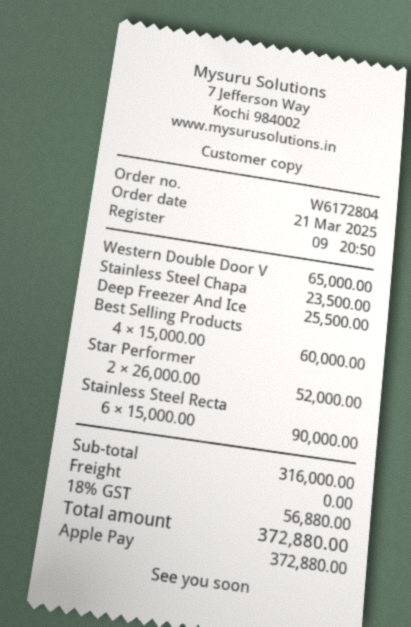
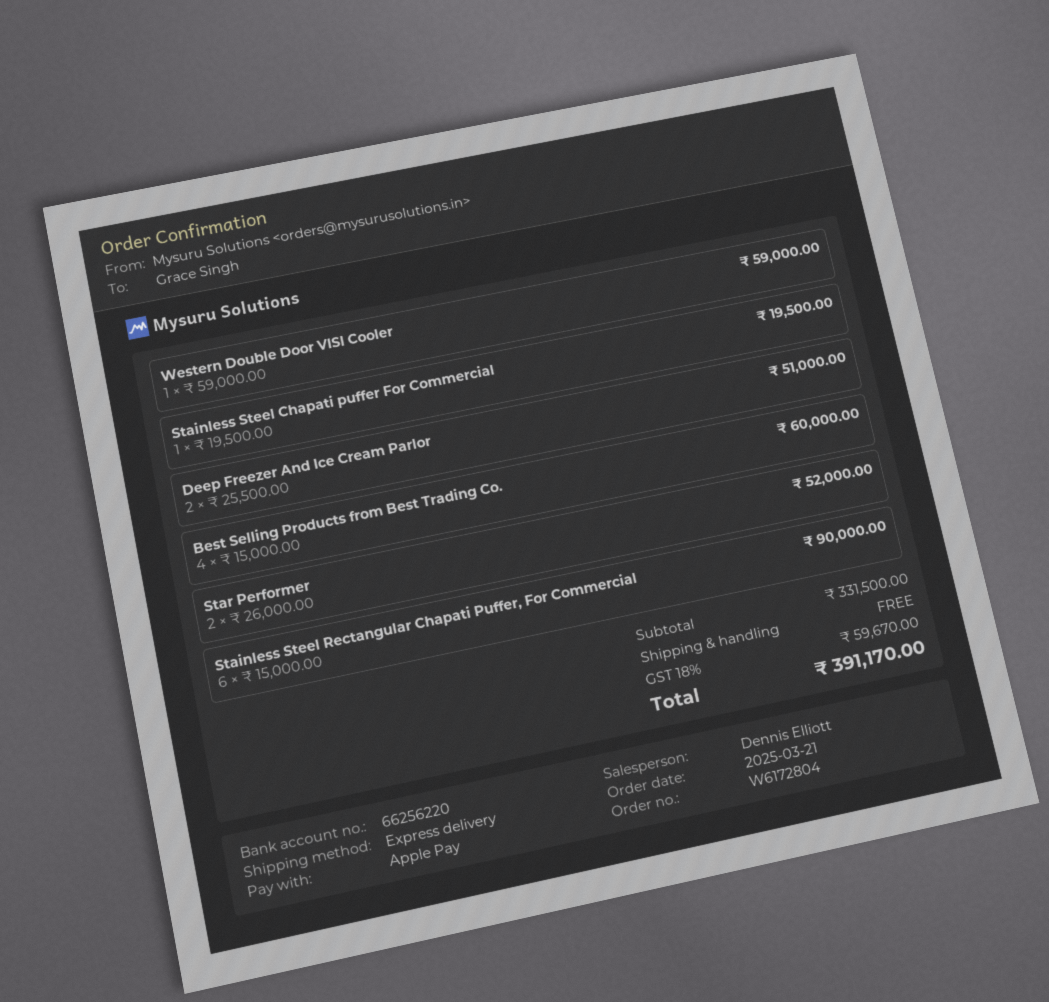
Western Double Door V: 1 x 65000.00 = 65000.00 -> 1 x 59000.00 = 59000.00
Stainless Steel Chapa: 1 x 23500.00 = 23500.00 -> 1 x 19500.00 = 19500.00
Deep Freezer And Ice: 1 x 25500.00 = 25500.00 -> 2 x 25500.00 = 51000.00
subtotal: 316000.00 -> 331500.00
tax: 18% = 56880.00 -> 18% = 59670.00
total: 372880.00 -> 391170.00

